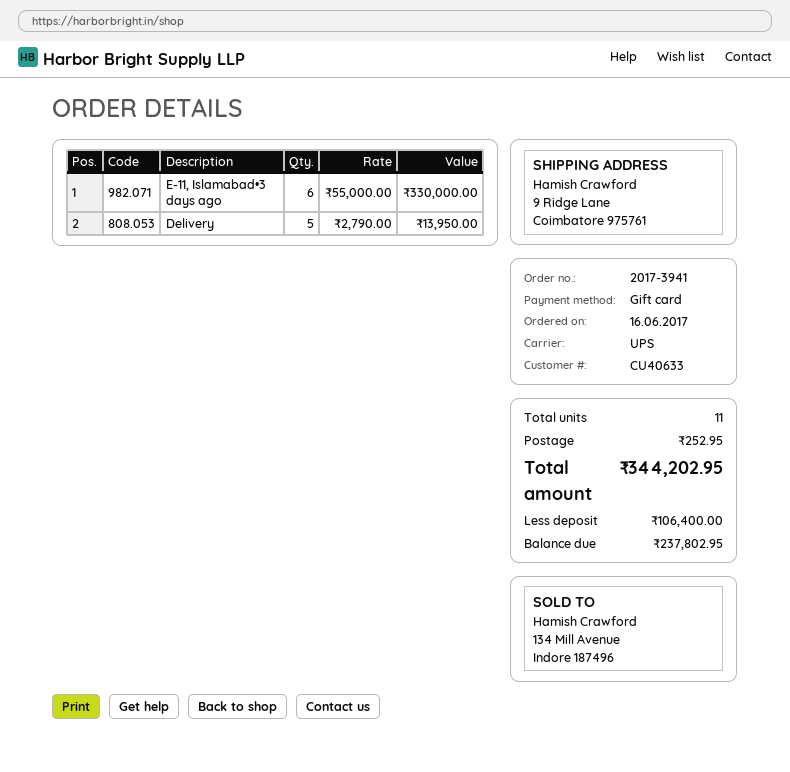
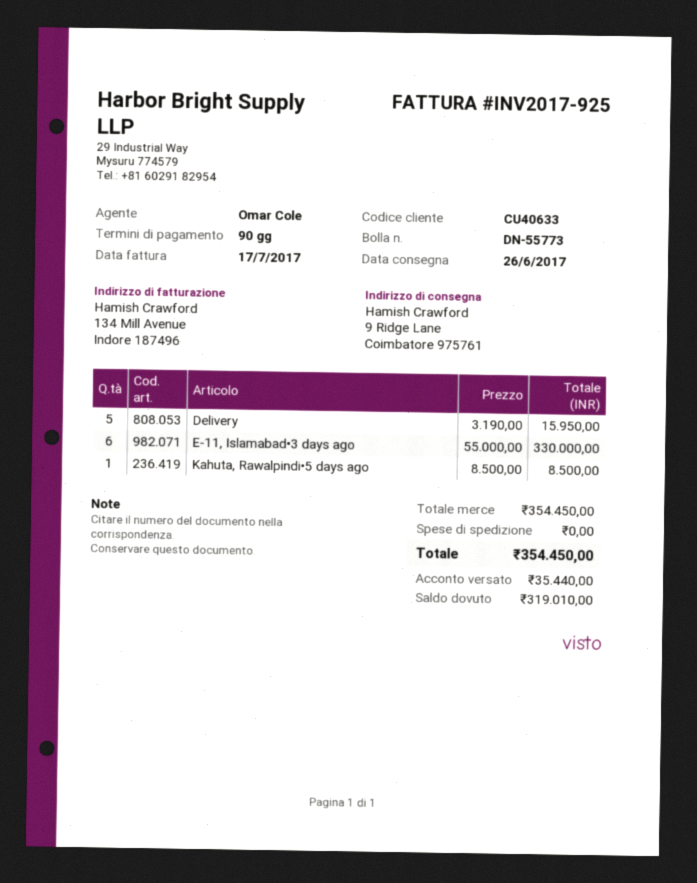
Delivery: 5 x 2790.00 = 13950.00 -> 5 x 3190.00 = 15950.00
Kahuta, Rawalpindi•5 days ago: none -> 1 x 8500.00 = 8500.00
shipping: 252.95 -> 0.00
total: 344202.95 -> 354450.00
deposit: 106400.00 -> 35440.00
balance: 237802.95 -> 319010.00

